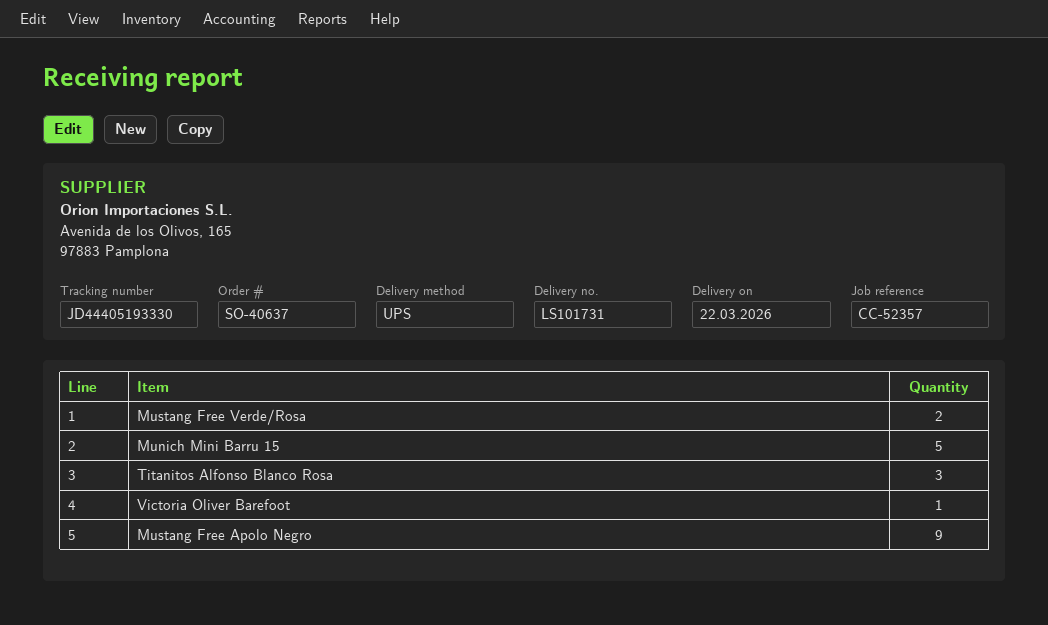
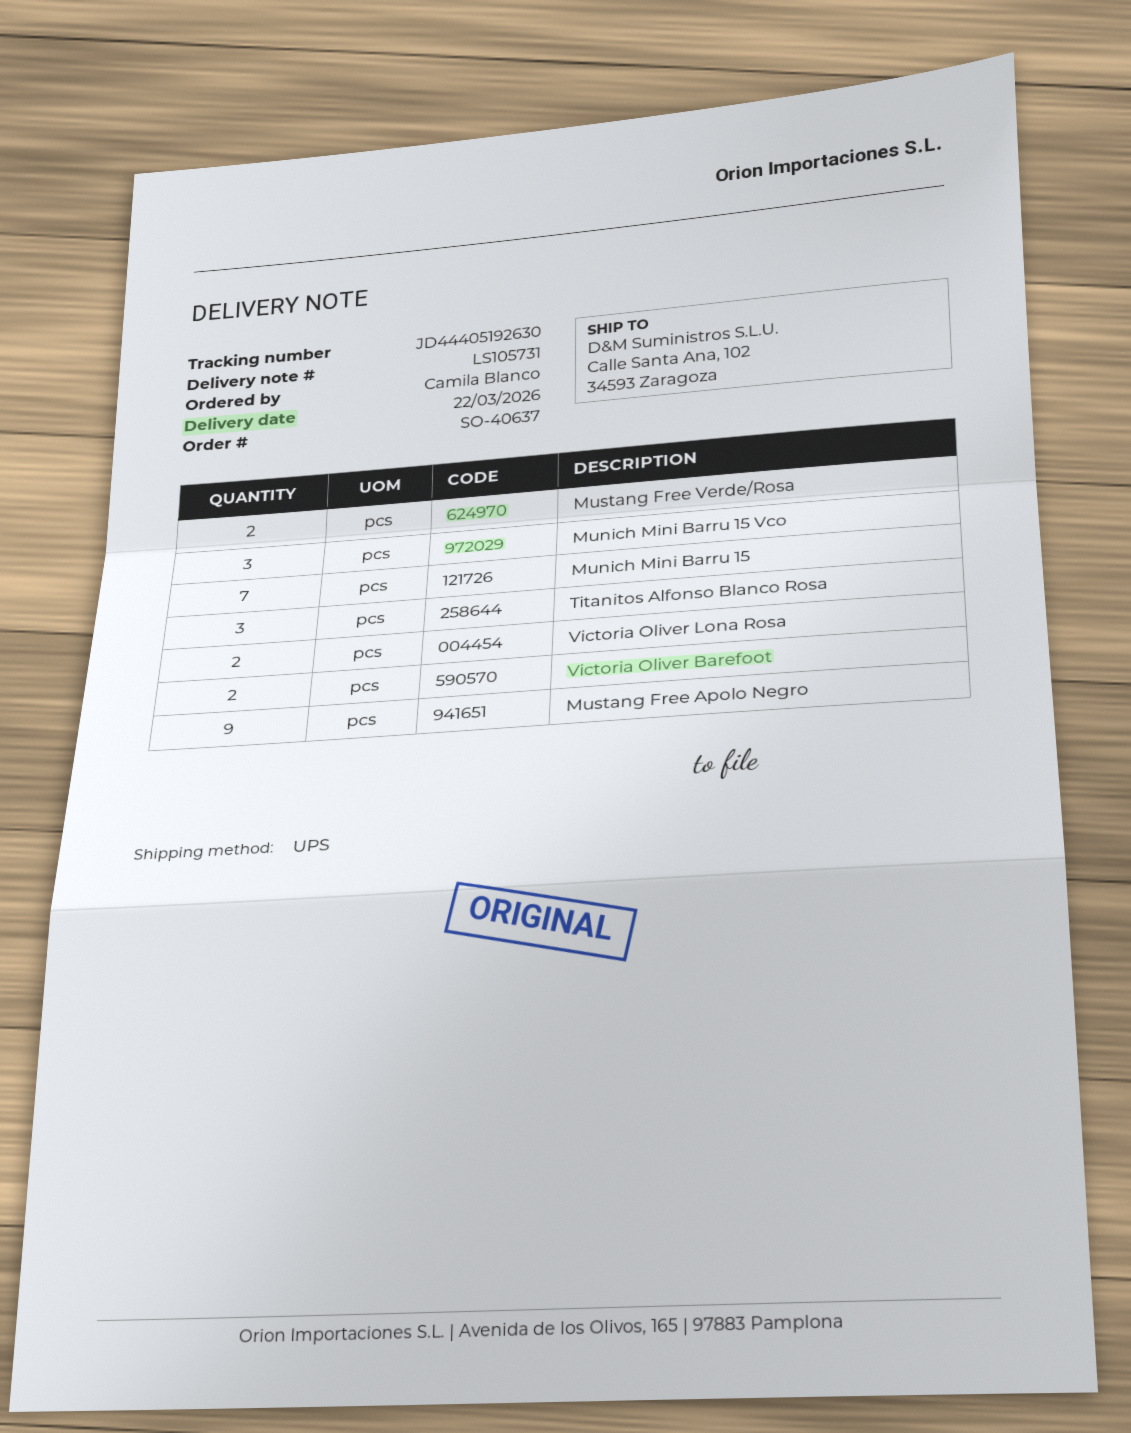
delivery note number: LS101731 -> LS105731
tracking number: JD44405193330 -> JD44405192630
Munich Mini Barru 15: 5 -> 7
Victoria Oliver Barefoot: 1 -> 2
Munich Mini Barru 15 Vco: none -> 3
Victoria Oliver Lona Rosa: none -> 2

